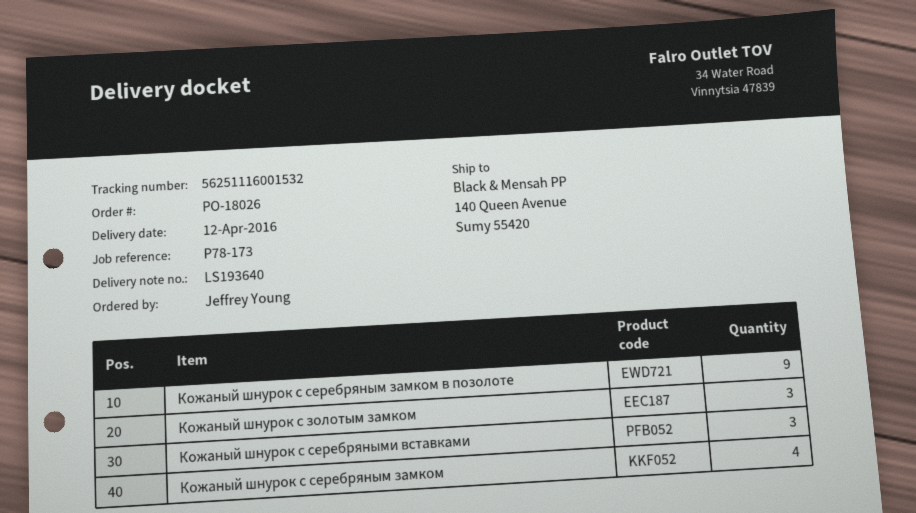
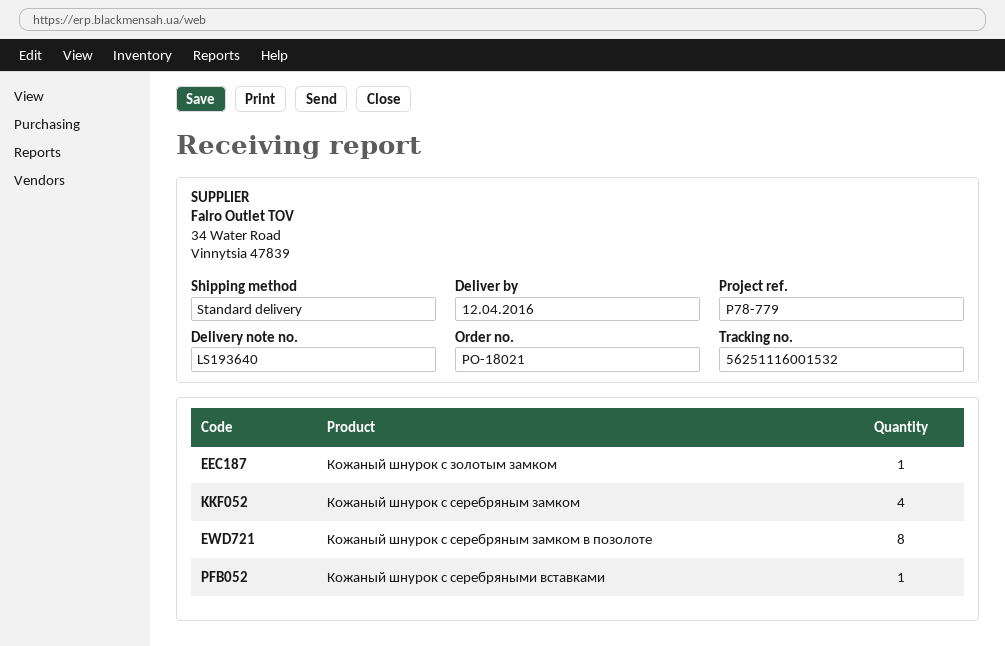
order number: PO-18026 -> PO-18021
reference: P78-173 -> P78-779
Кожаный шнурок с серебряным замком в позолоте: 9 -> 8
Кожаный шнурок с золотым замком: 3 -> 1
Кожаный шнурок с серебряными вставками: 3 -> 1

